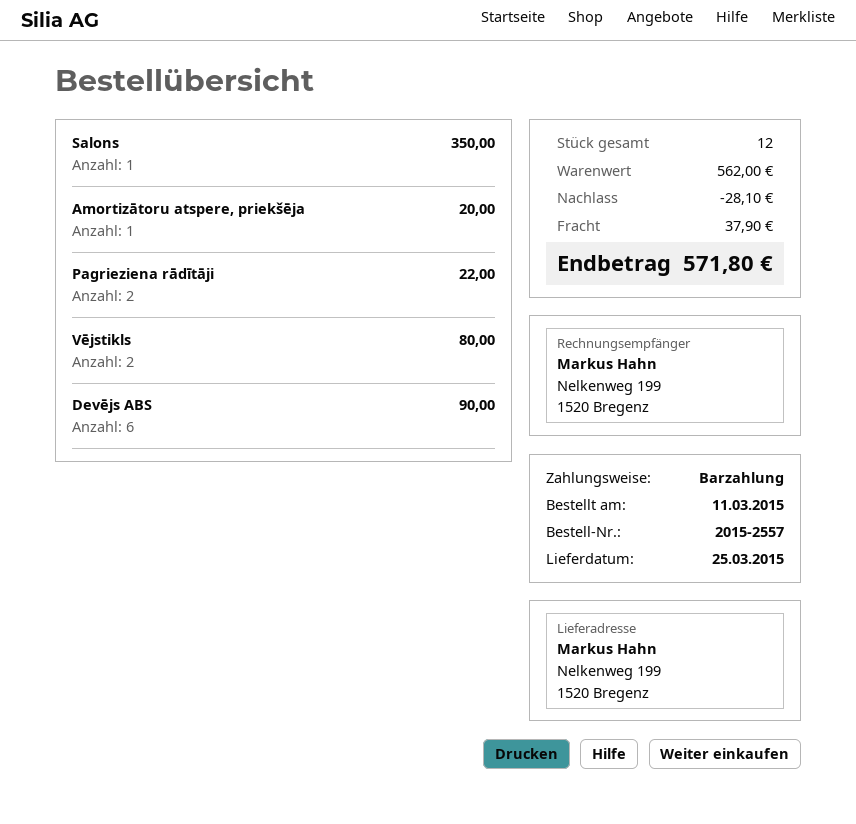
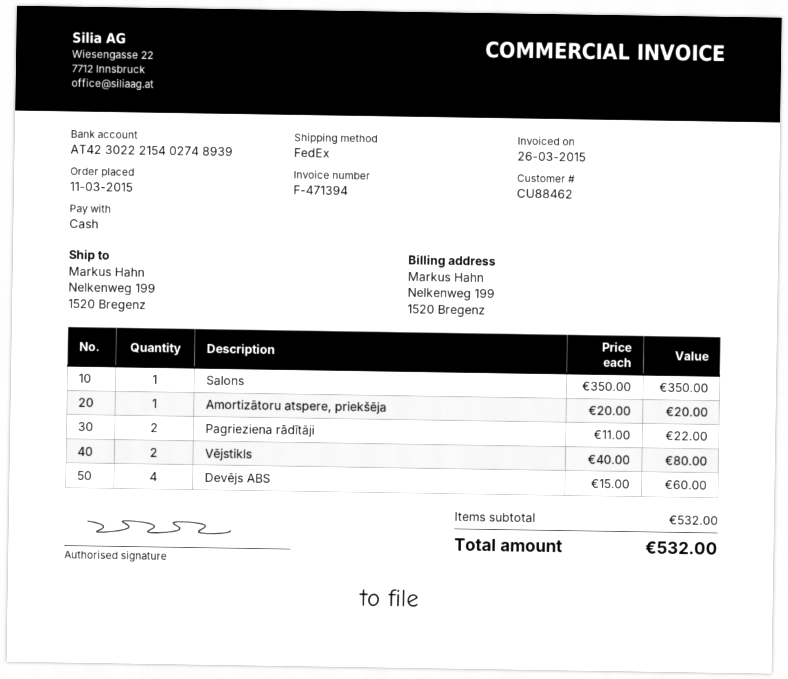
Devējs ABS: 6 for 90.00 -> 4 for 60.00
subtotal: 562.00 -> 532.00
discount: 28.10 -> none
shipping: 37.90 -> none
total: 571.80 -> 532.00

